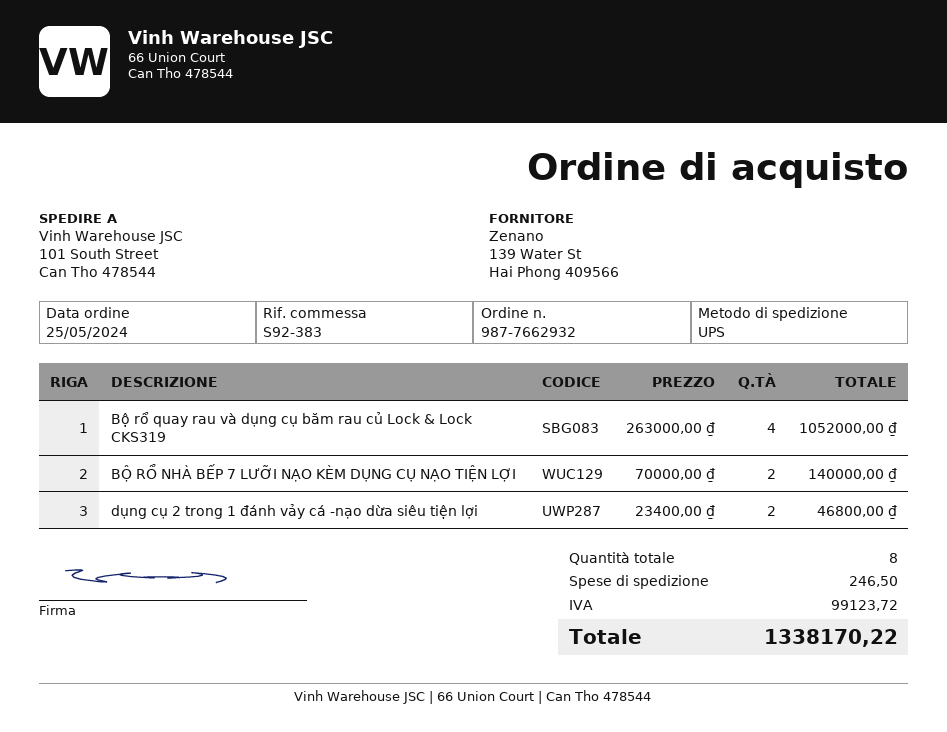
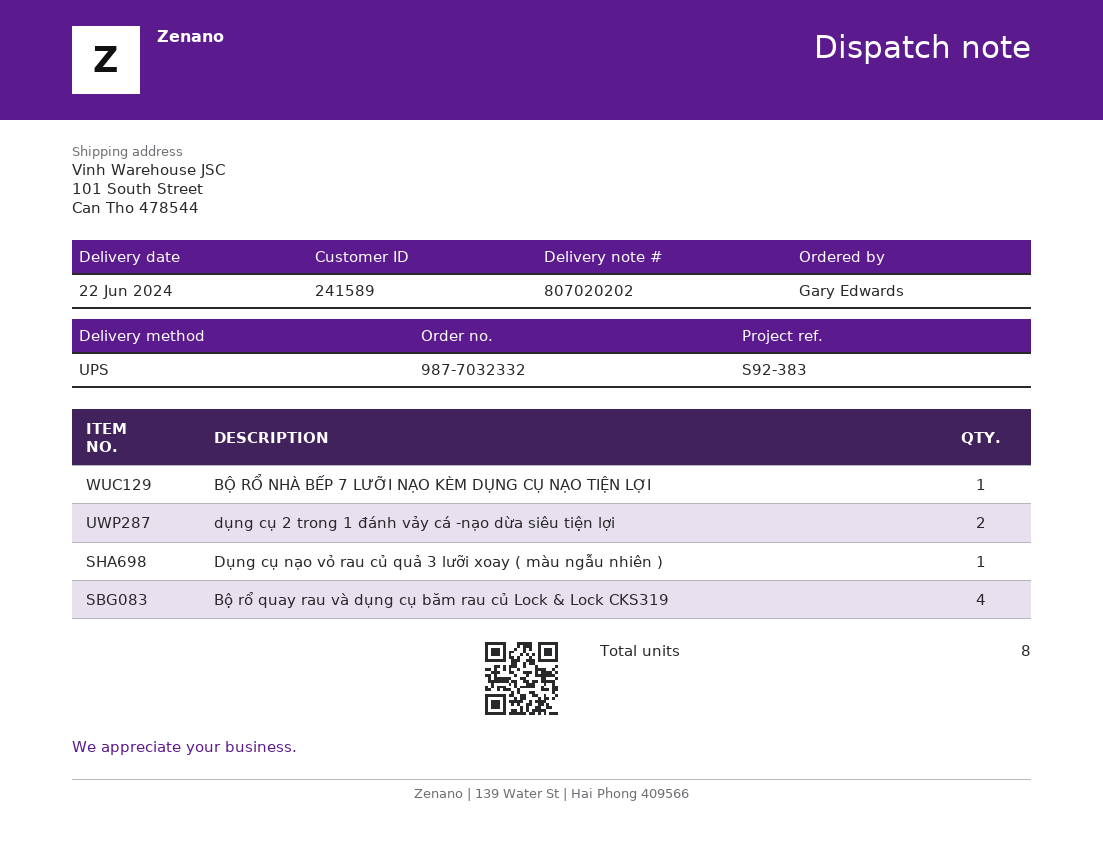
order number: 987-7662932 -> 987-7032332
BỘ RỔ NHÀ BẾP 7 LƯỠI NẠO KÈM DỤNG CỤ NẠO TIỆN LỢI: 2 -> 1
Dụng cụ nạo vỏ rau củ quả 3 lưỡi xoay ( màu ngẫu nhiên ): none -> 1

